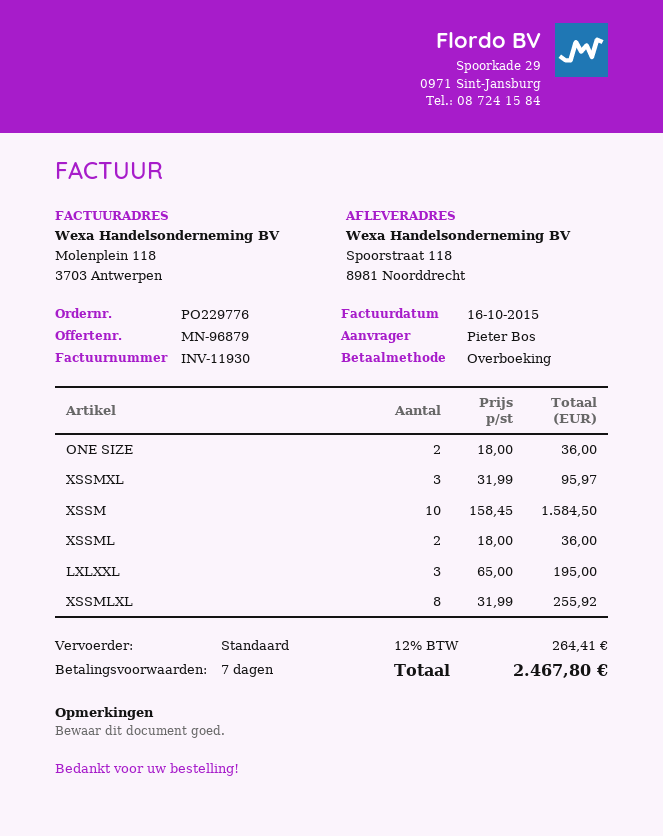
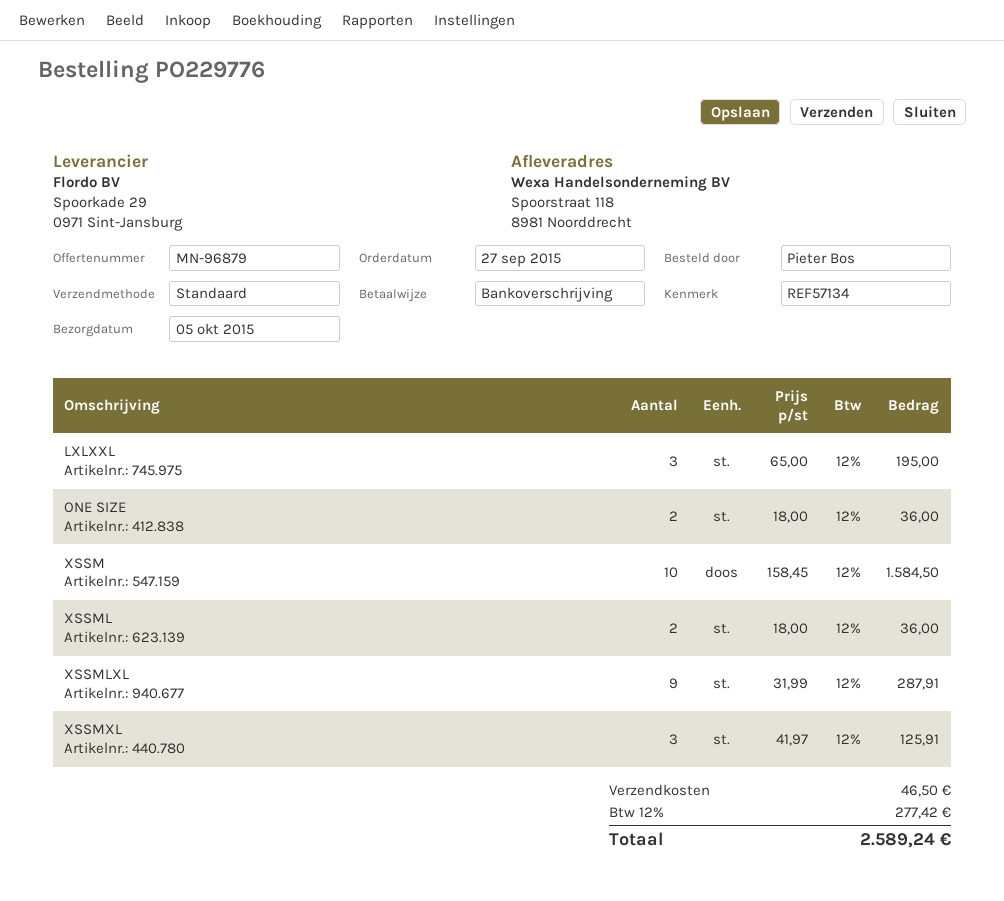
XSSMXL: 3 x 31.99 = 95.97 -> 3 x 41.97 = 125.91
XSSMLXL: 8 x 31.99 = 255.92 -> 9 x 31.99 = 287.91
shipping: none -> 46.50
tax: 12% = 264.41 -> 12% = 277.42
total: 2467.80 -> 2589.24

